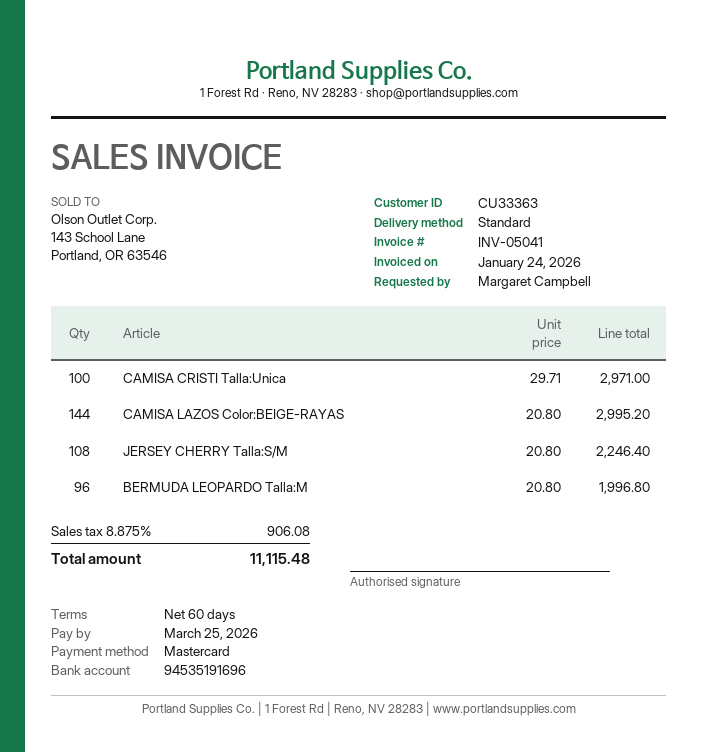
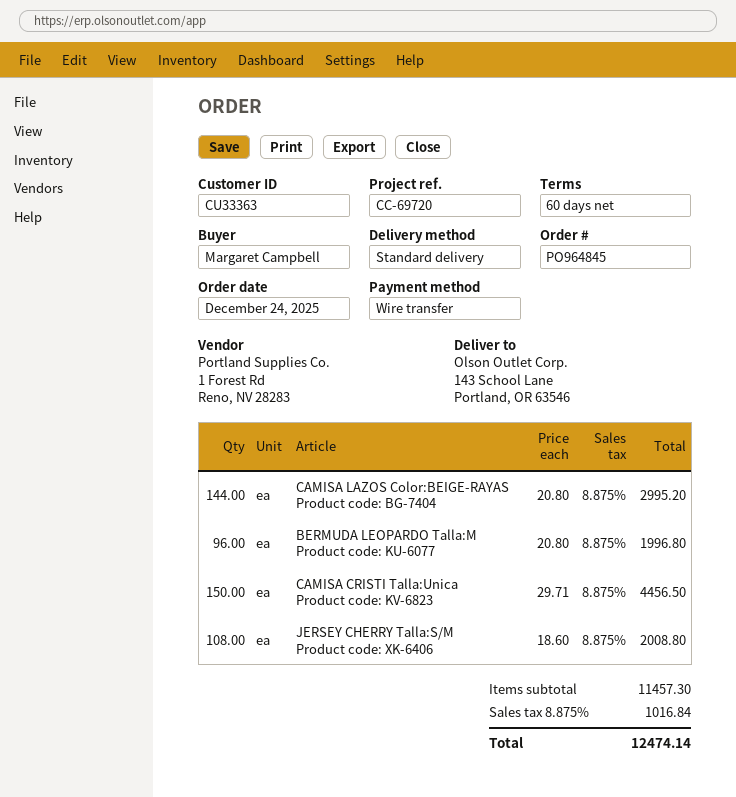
payment method: Mastercard -> bank transfer
CAMISA CRISTI Talla:Unica: 100 x 29.71 = 2971.00 -> 150 x 29.71 = 4456.50
JERSEY CHERRY Talla:S/M: 108 x 20.80 = 2246.40 -> 108 x 18.60 = 2008.80
tax: 8.875% = 906.08 -> 8.875% = 1016.84
total: 11115.48 -> 12474.14

